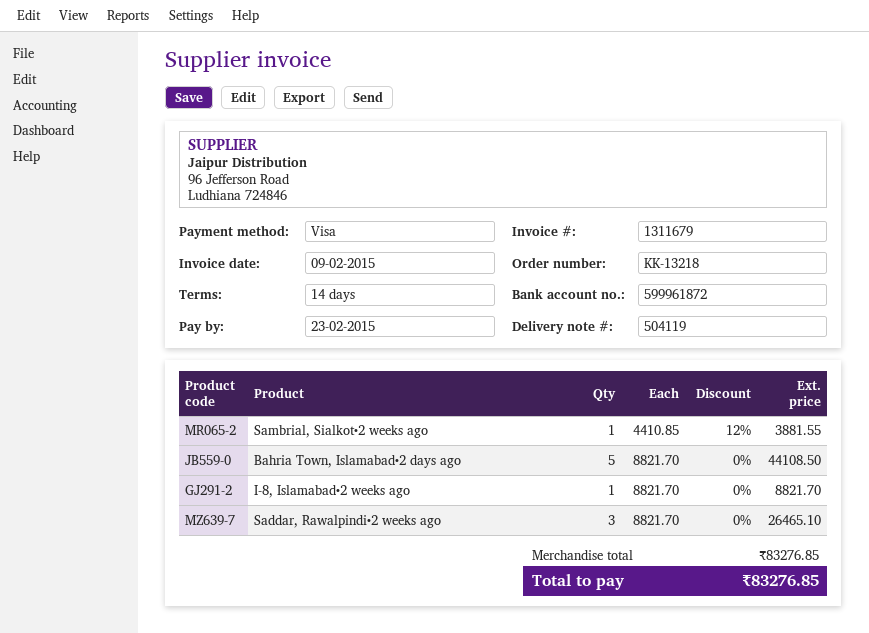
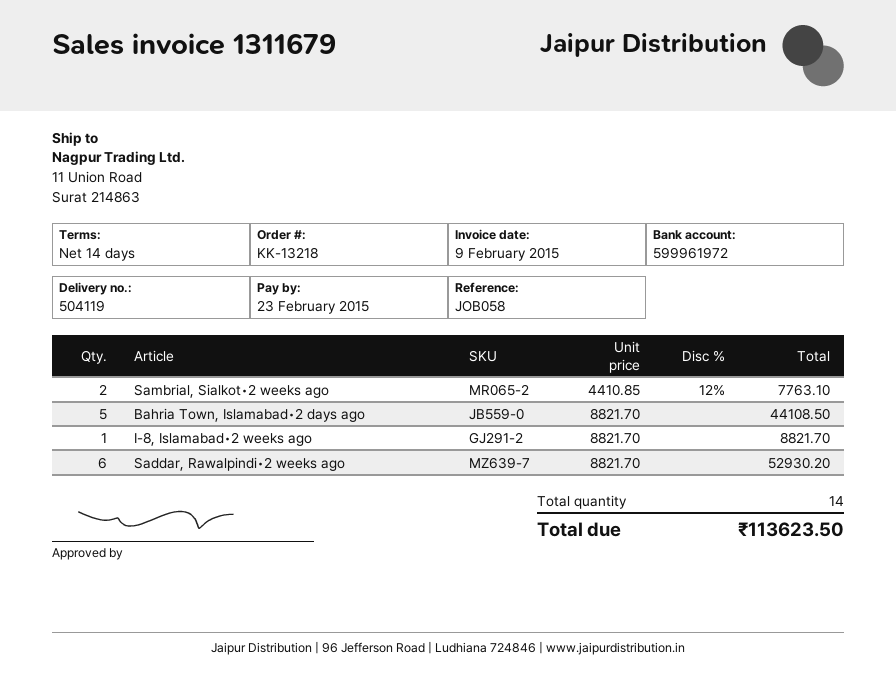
bank account: 599961872 -> 599961972
Sambrial, Sialkot•2 weeks ago: 1 x 4410.85 - 12% = 3881.55 -> 2 x 4410.85 - 12% = 7763.10
Saddar, Rawalpindi•2 weeks ago: 3 x 8821.70 = 26465.10 -> 6 x 8821.70 = 52930.20
total: 83276.85 -> 113623.50

